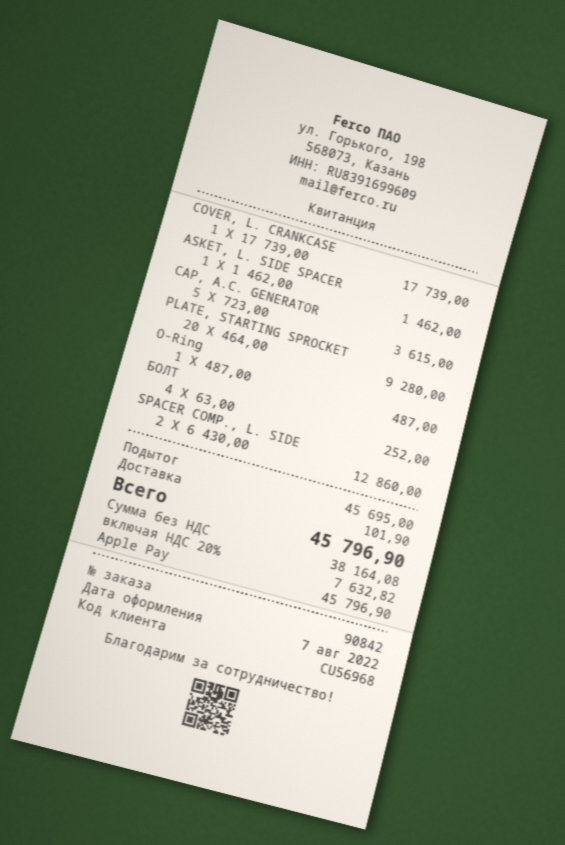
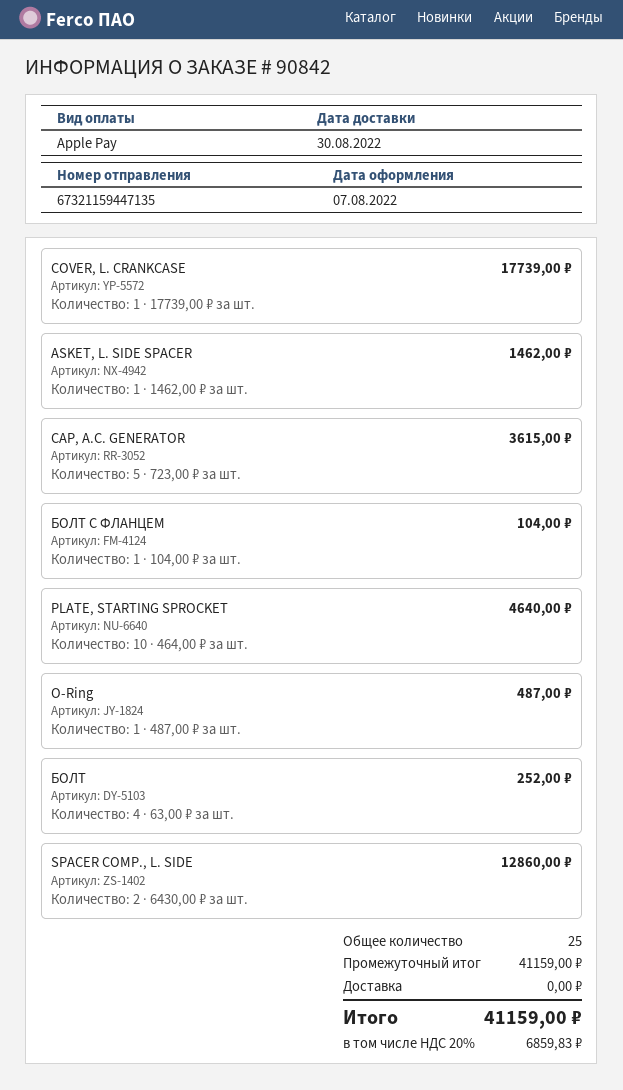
PLATE, STARTING SPROCKET: 20 x 464.00 = 9280.00 -> 10 x 464.00 = 4640.00
БОЛТ С ФЛАНЦЕМ: none -> 1 x 104.00 = 104.00
subtotal: 45695.00 -> 41159.00
shipping: 101.90 -> 0.00
tax: 20% = 7632.82 -> 20% = 6859.83
total: 45796.90 -> 41159.00

